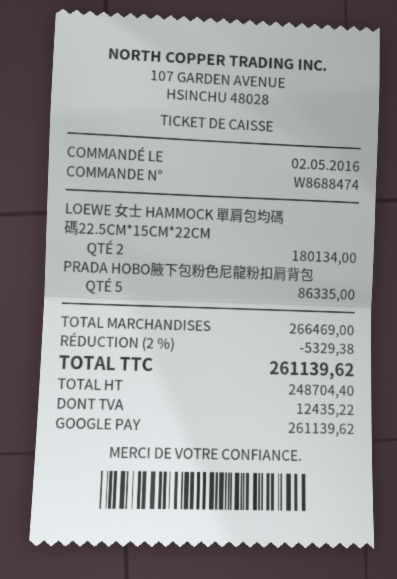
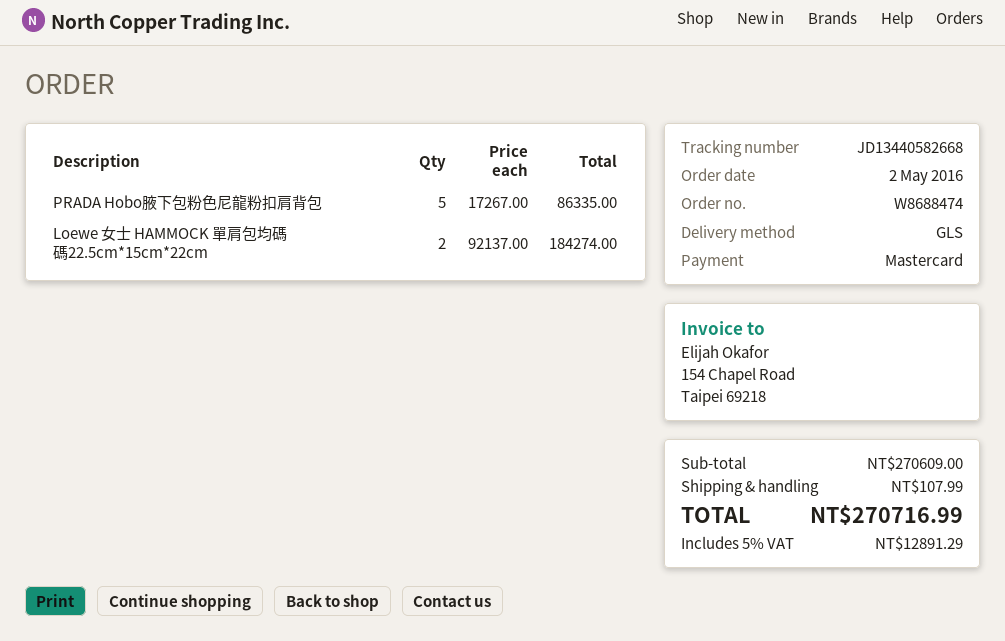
payment method: Google Pay -> Mastercard
LOEWE 女士 HAMMOCK 單肩包均碼碼22.5CM*15CM*22CM: 2 for 180134.00 -> 2 for 184274.00
subtotal: 266469.00 -> 270609.00
discount: 2% = 5329.38 -> none
shipping: none -> 107.99
tax: 12435.22 -> 12891.29
total: 261139.62 -> 270716.99

